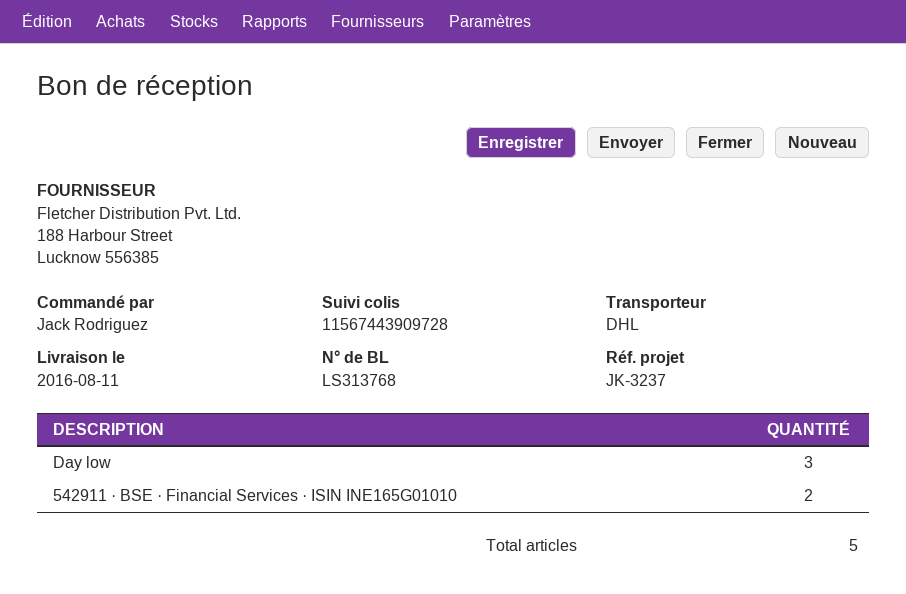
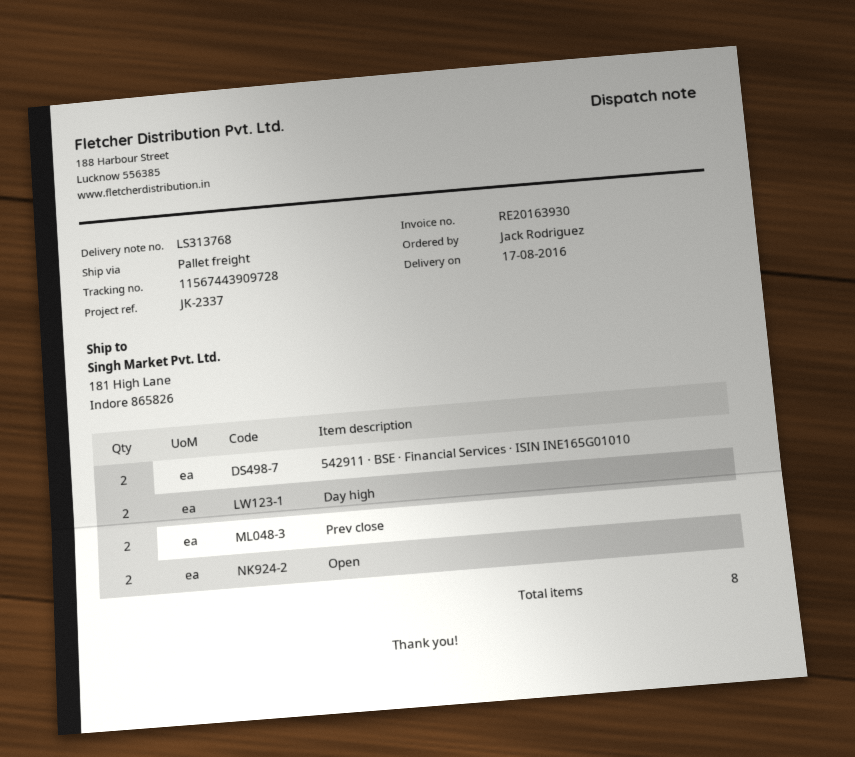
delivery date: 2016-08-11 -> 2016-08-17
reference: JK-3237 -> JK-2337
shipping method: DHL -> pallet freight
Day low: 3 -> none
Day high: none -> 2
Prev close: none -> 2
Open: none -> 2
total quantity: 5 -> 8

